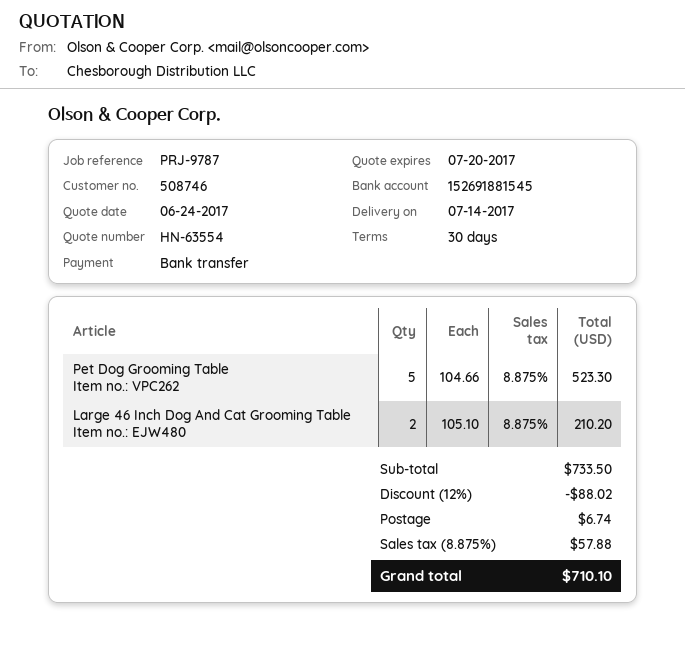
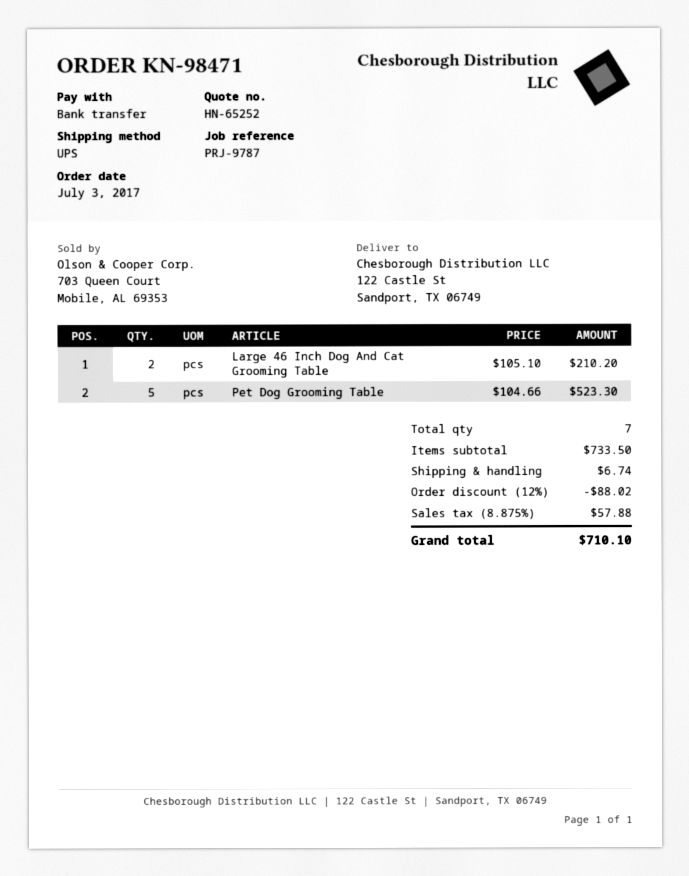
quote number: HN-63554 -> HN-65252

